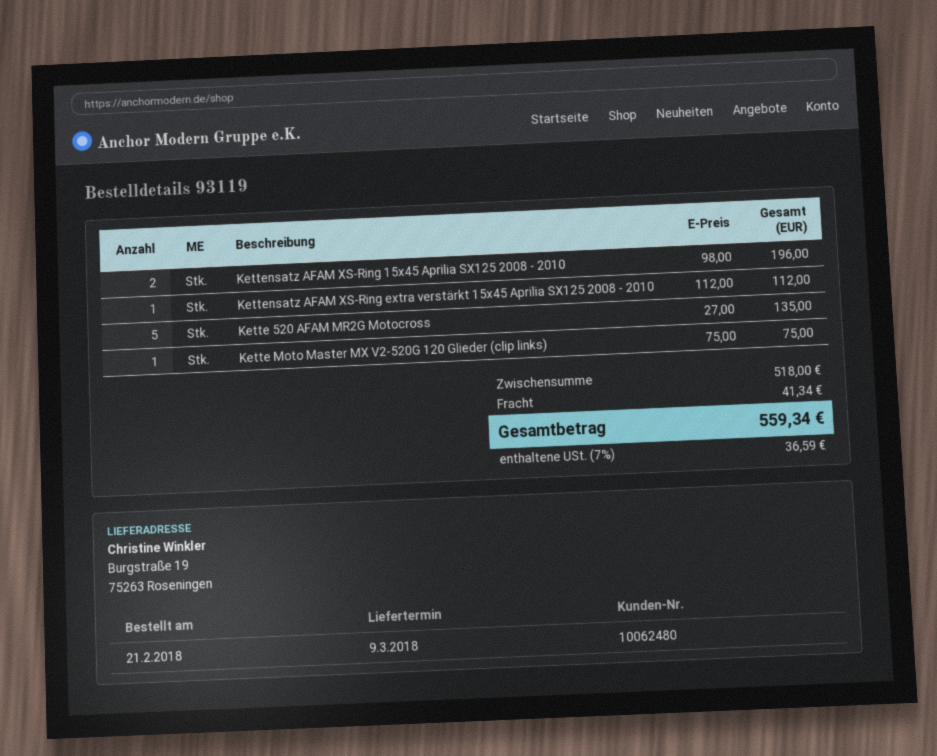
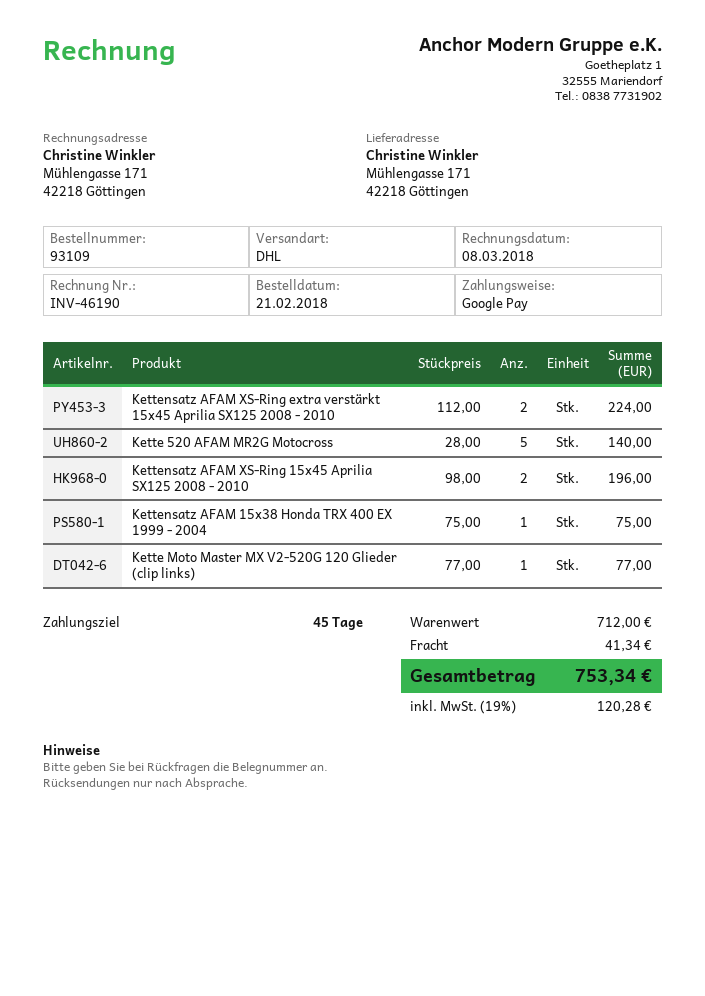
order number: 93119 -> 93109
ship to: Burgstraße 19, 75263 Roseningen -> Mühlengasse 171, 42218 Göttingen
Kettensatz AFAM XS-Ring extra verstärkt 15x45 Aprilia SX125 2008 - 2010: 1 x 112.00 = 112.00 -> 2 x 112.00 = 224.00
Kette 520 AFAM MR2G Motocross: 5 x 27.00 = 135.00 -> 5 x 28.00 = 140.00
Kette Moto Master MX V2-520G 120 Glieder (clip links): 1 x 75.00 = 75.00 -> 1 x 77.00 = 77.00
Kettensatz AFAM 15x38 Honda TRX 400 EX 1999 - 2004: none -> 1 x 75.00 = 75.00
subtotal: 518.00 -> 712.00
tax: 7% = 36.59 -> 19% = 120.28
total: 559.34 -> 753.34

